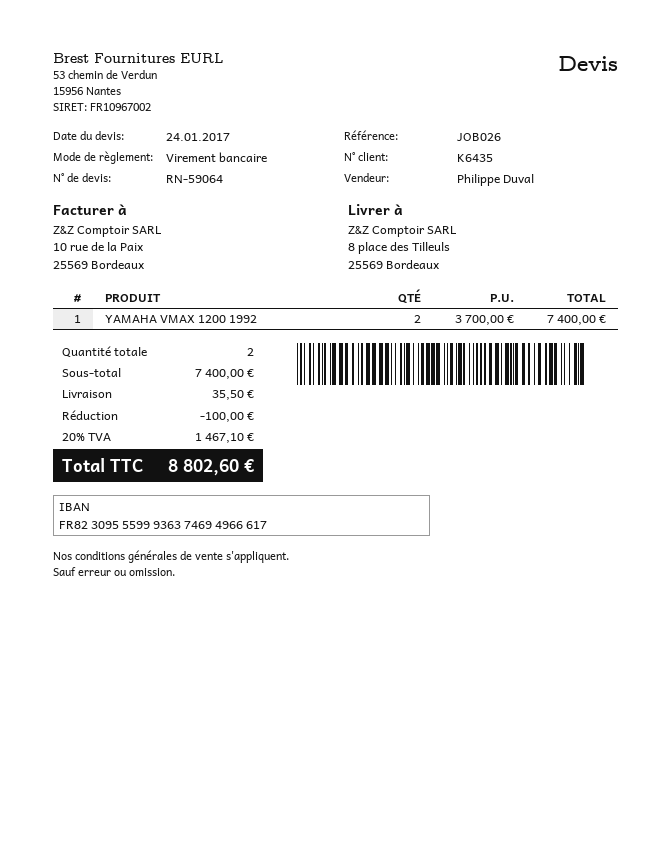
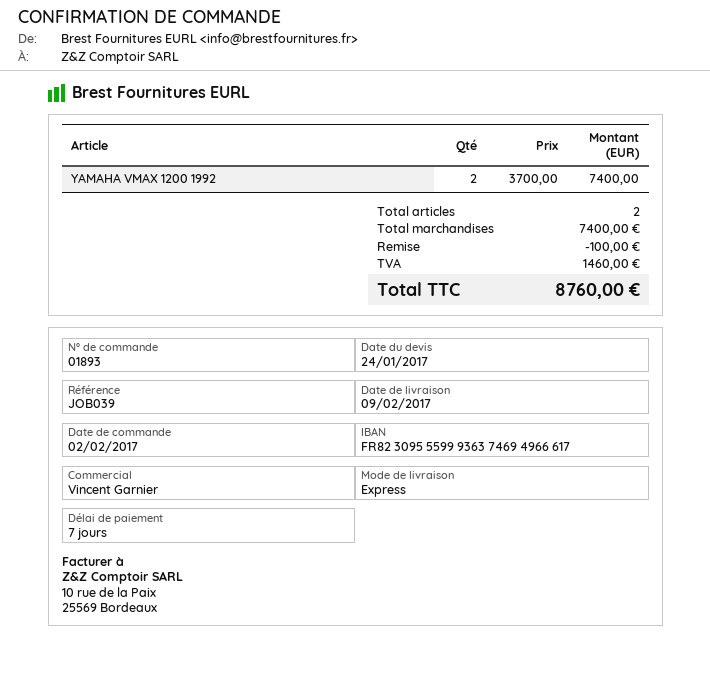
reference: JOB026 -> JOB039
sales rep: Philippe Duval -> Vincent Garnier
shipping: 35.50 -> none
tax: 1467.10 -> 1460.00
total: 8802.60 -> 8760.00

